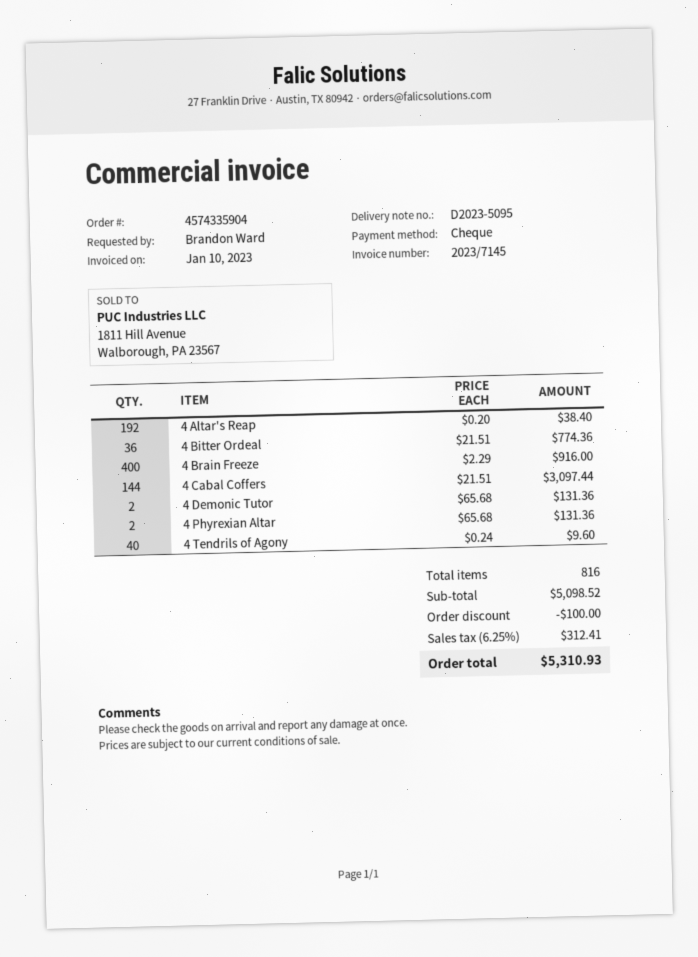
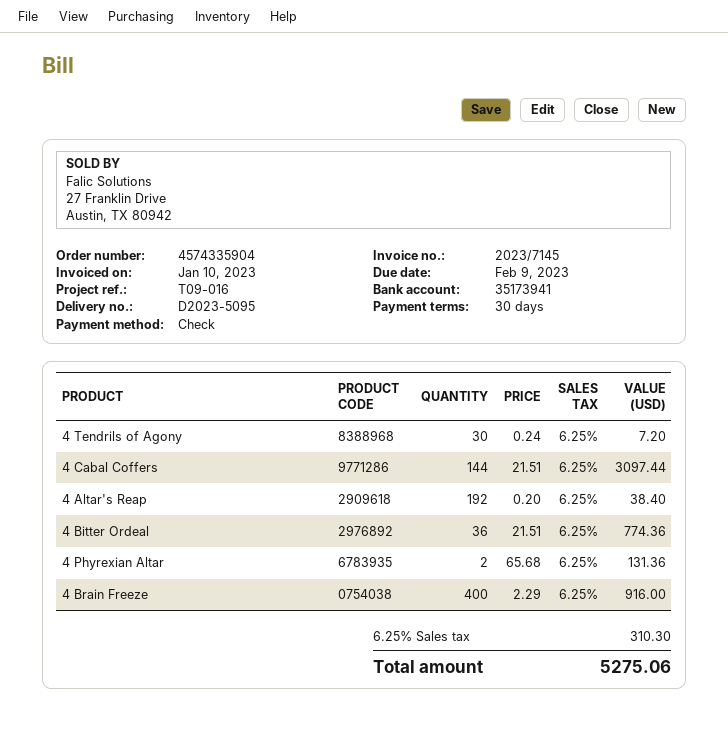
4 Demonic Tutor: 2 x 65.68 = 131.36 -> none
4 Tendrils of Agony: 40 x 0.24 = 9.60 -> 30 x 0.24 = 7.20
discount: 100.00 -> none
tax: 6.25% = 312.41 -> 6.25% = 310.30
total: 5310.93 -> 5275.06

